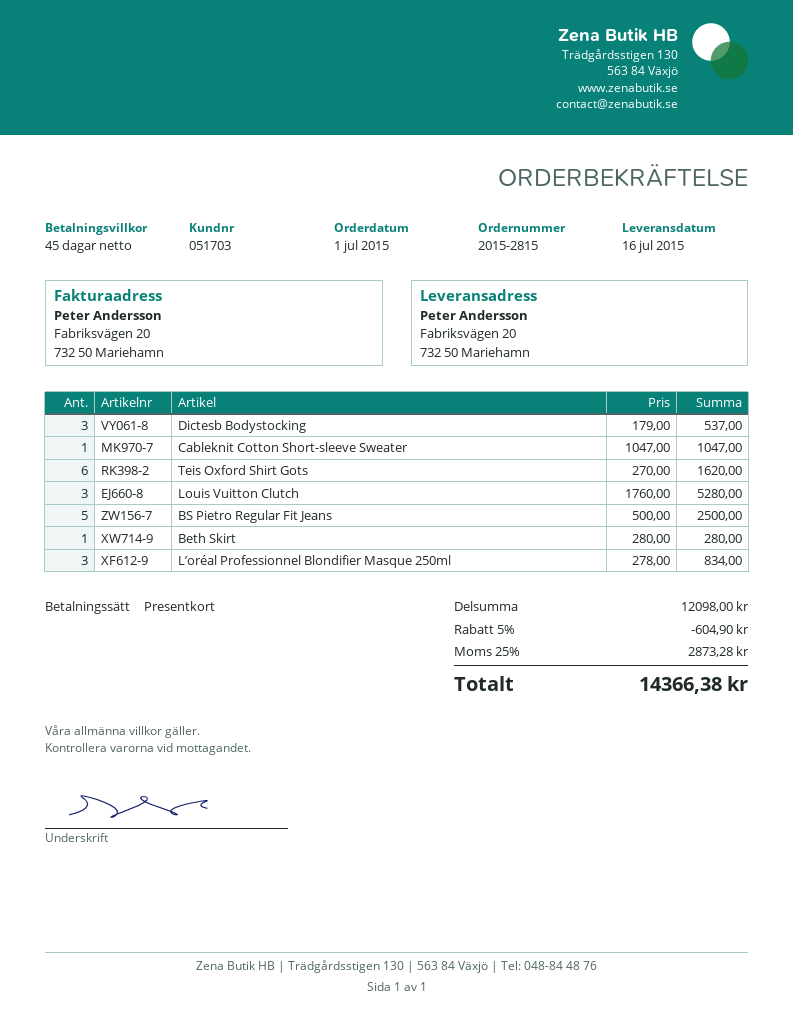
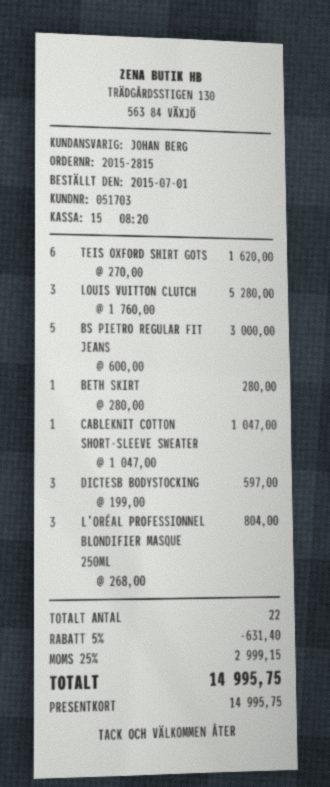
Dictesb Bodystocking: 3 x 179.00 = 537.00 -> 3 x 199.00 = 597.00
BS Pietro Regular Fit Jeans: 5 x 500.00 = 2500.00 -> 5 x 600.00 = 3000.00
L’oréal Professionnel Blondifier Masque 250ml: 3 x 278.00 = 834.00 -> 3 x 268.00 = 804.00
discount: 5% = 604.90 -> 5% = 631.40
tax: 25% = 2873.28 -> 25% = 2999.15
total: 14366.38 -> 14995.75

